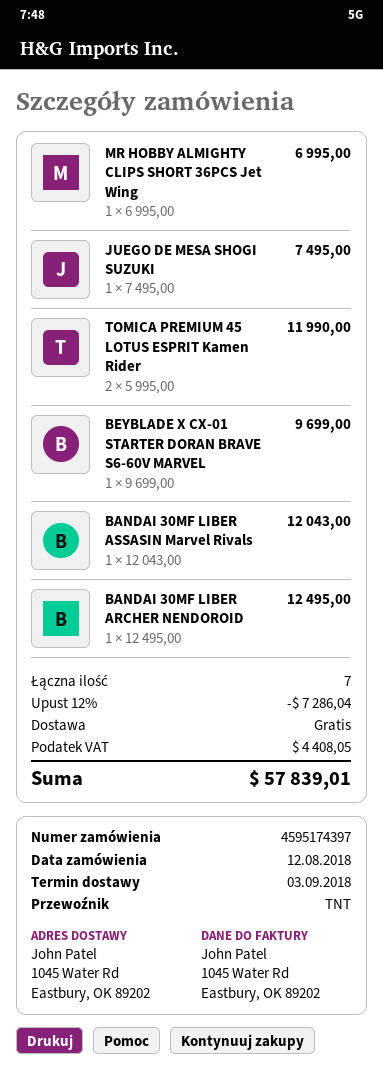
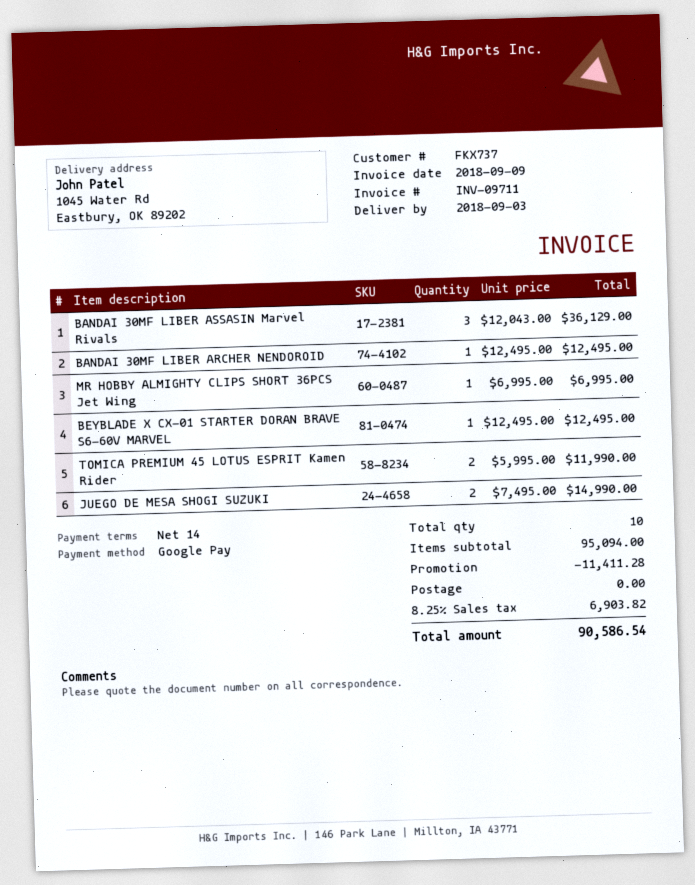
JUEGO DE MESA SHOGI SUZUKI: 1 x 7495.00 = 7495.00 -> 2 x 7495.00 = 14990.00
BEYBLADE X CX-01 STARTER DORAN BRAVE S6-60V MARVEL: 1 x 9699.00 = 9699.00 -> 1 x 12495.00 = 12495.00
BANDAI 30MF LIBER ASSASIN Marvel Rivals: 1 x 12043.00 = 12043.00 -> 3 x 12043.00 = 36129.00
total quantity: 7 -> 10
discount: 7286.04 -> 11411.28
tax: 4408.05 -> 6903.82
total: 57839.01 -> 90586.54

